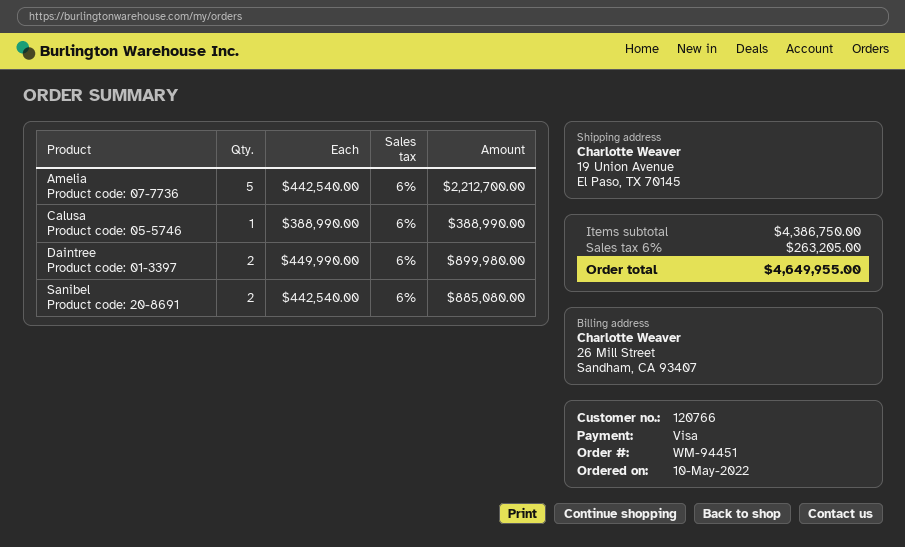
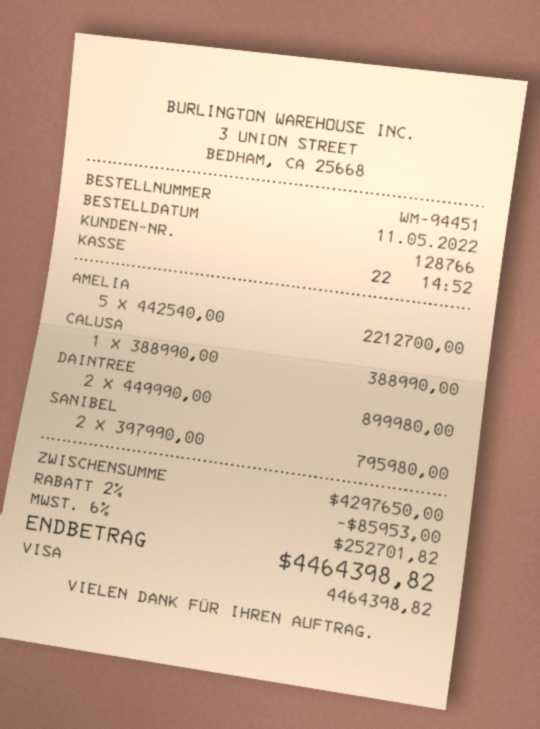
order date: 2022-05-10 -> 2022-05-11
customer number: 120766 -> 128766
Sanibel: 2 x 442540.00 = 885080.00 -> 2 x 397990.00 = 795980.00
subtotal: 4386750.00 -> 4297650.00
discount: none -> 2% = 85953.00
tax: 6% = 263205.00 -> 6% = 252701.82
total: 4649955.00 -> 4464398.82

